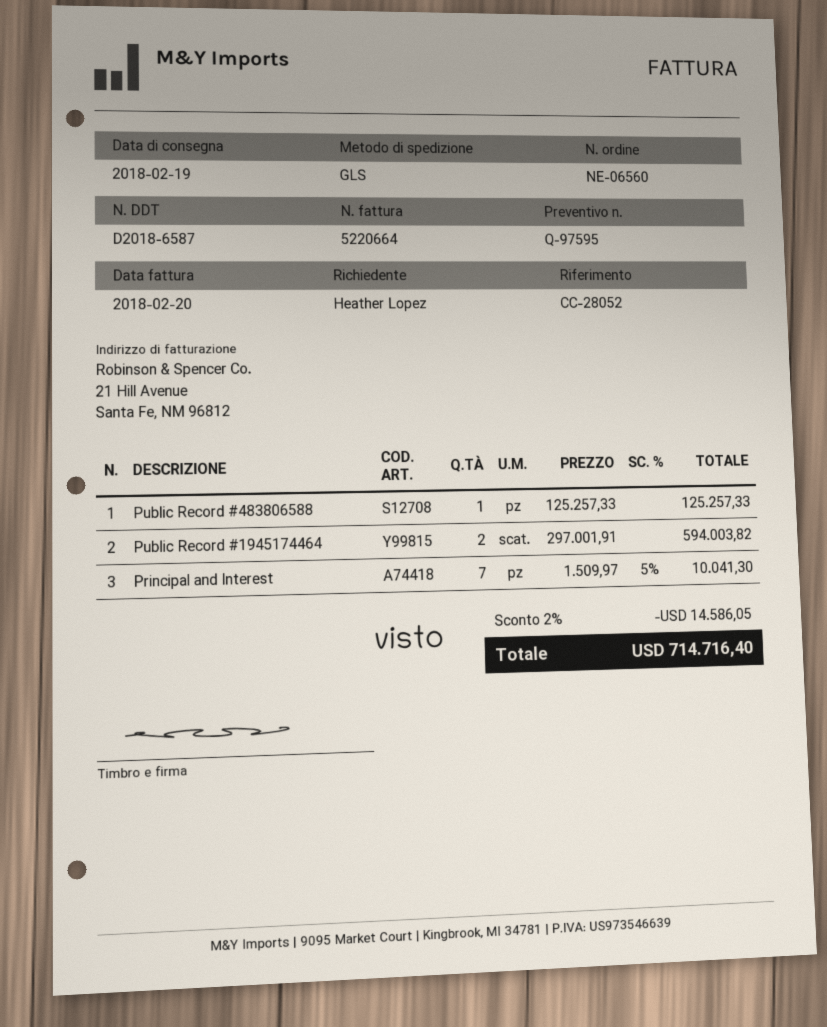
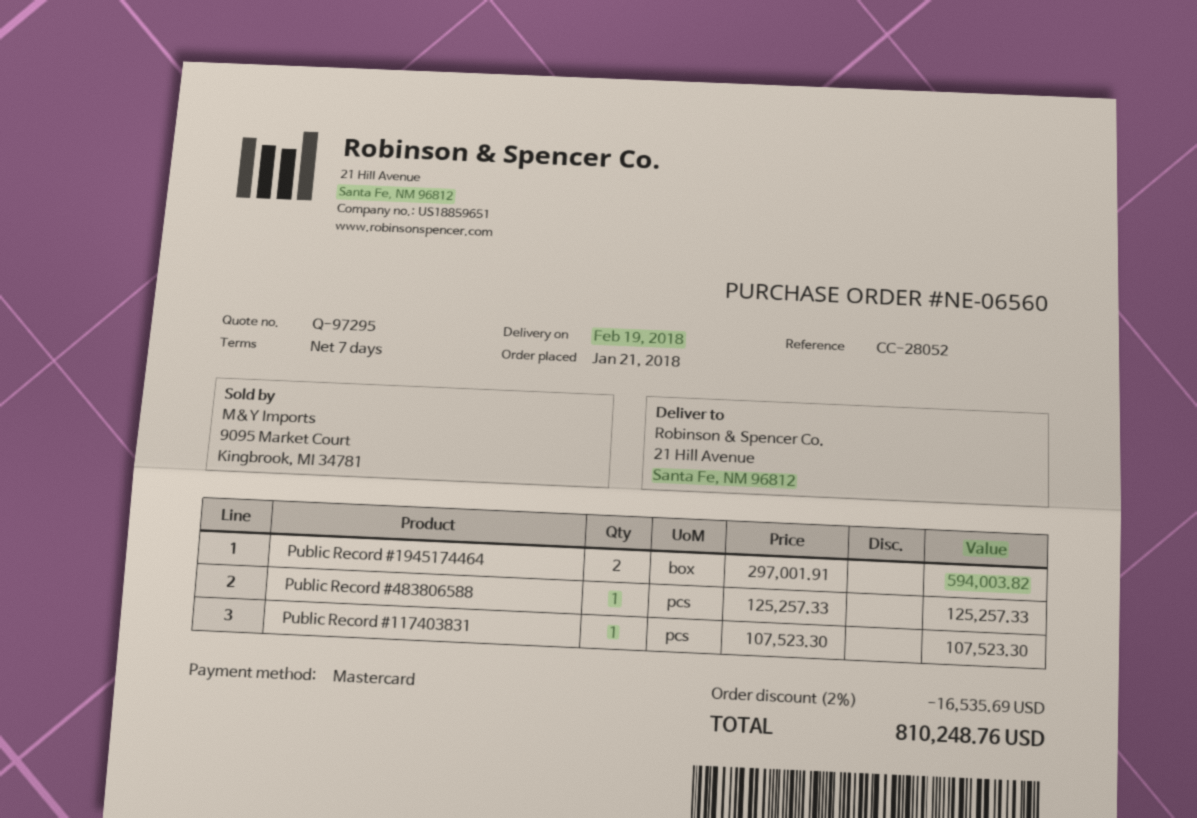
quote number: Q-97595 -> Q-97295
Principal and Interest: 7 x 1509.97 - 5% = 10041.30 -> none
Public Record #117403831: none -> 1 x 107523.30 = 107523.30
discount: 2% = 14586.05 -> 2% = 16535.69
total: 714716.40 -> 810248.76

